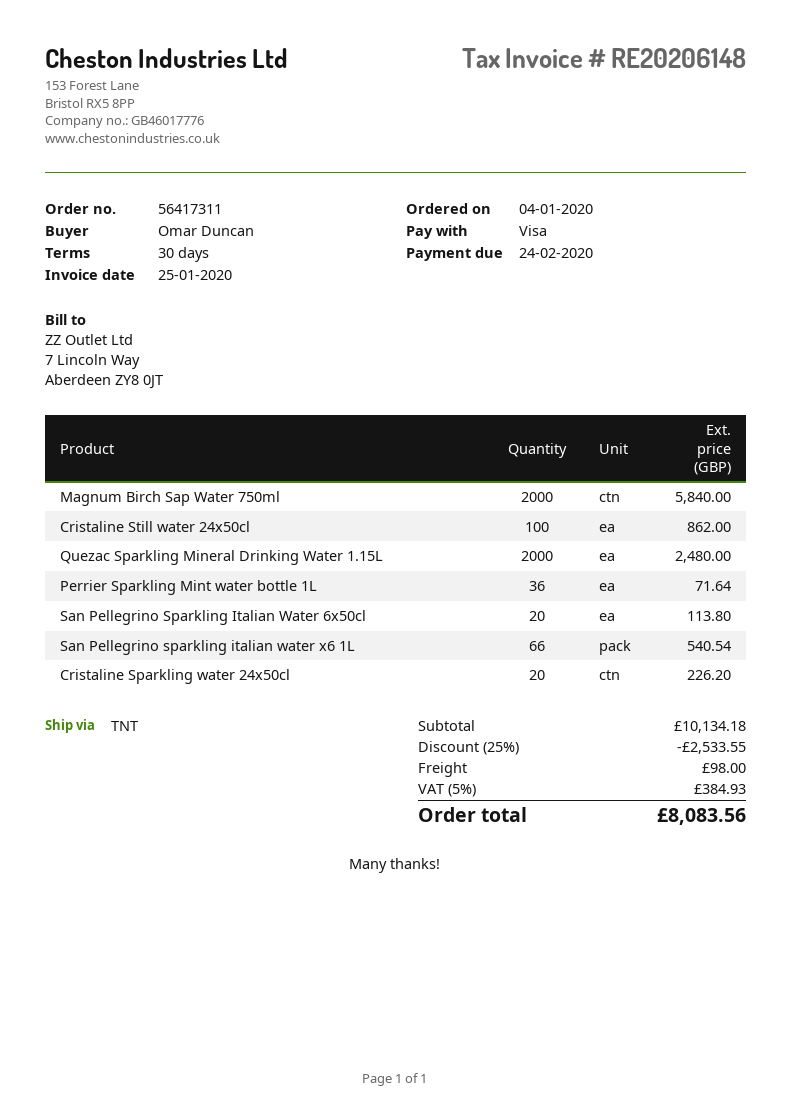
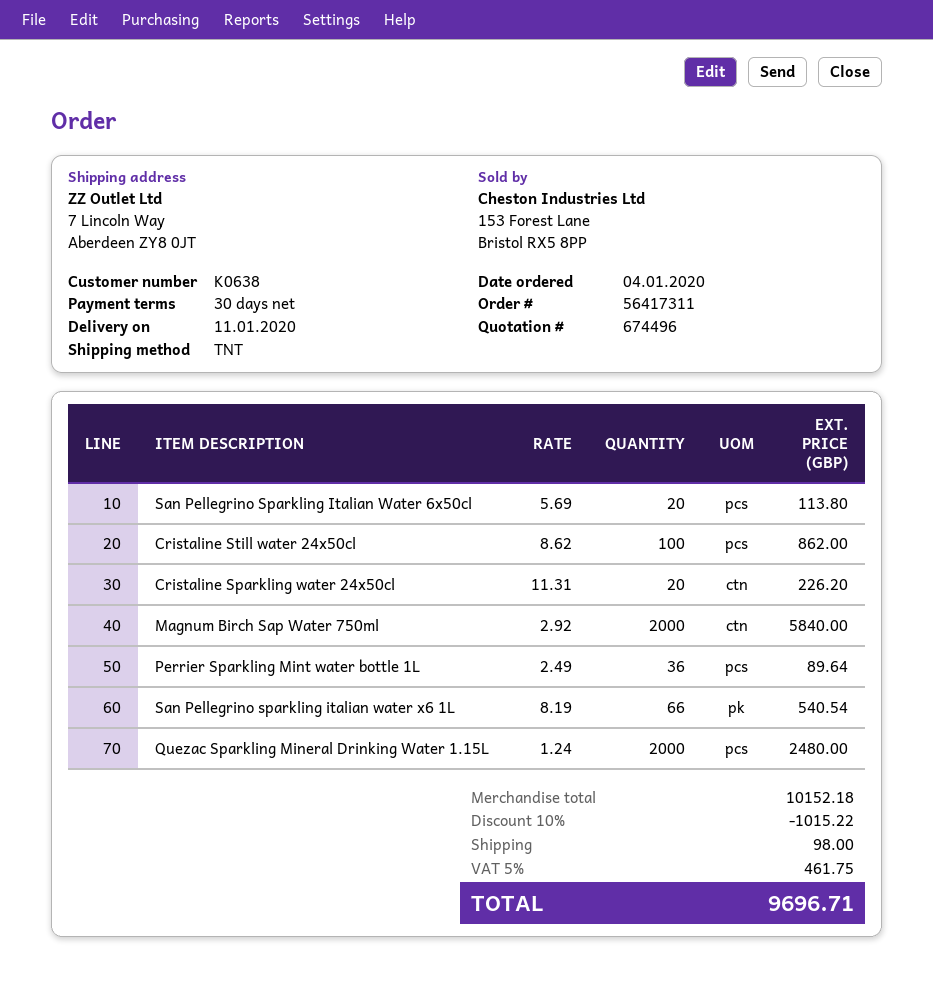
Perrier Sparkling Mint water bottle 1L: 36 for 71.64 -> 36 for 89.64
subtotal: 10134.18 -> 10152.18
discount: 25% = 2533.55 -> 10% = 1015.22
tax: 5% = 384.93 -> 5% = 461.75
total: 8083.56 -> 9696.71

